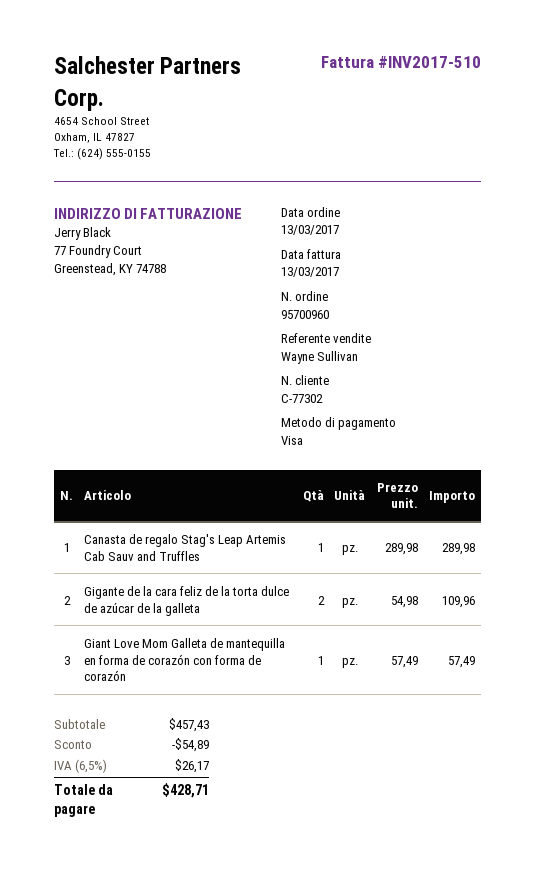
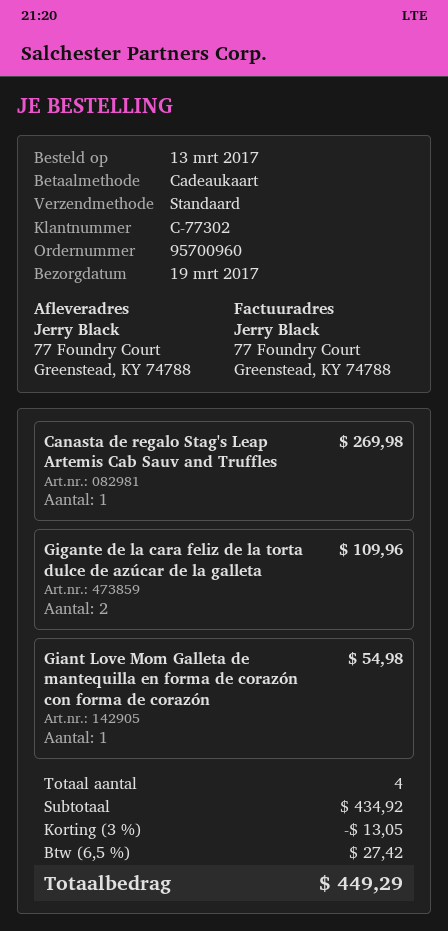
payment method: Visa -> gift card
Canasta de regalo Stag's Leap Artemis Cab Sauv and Truffles: 1 for 289.98 -> 1 for 269.98
Giant Love Mom Galleta de mantequilla en forma de corazón con forma de corazón: 1 for 57.49 -> 1 for 54.98
subtotal: 457.43 -> 434.92
discount: 54.89 -> 13.05
tax: 6.5% = 26.17 -> 6.5% = 27.42
total: 428.71 -> 449.29

